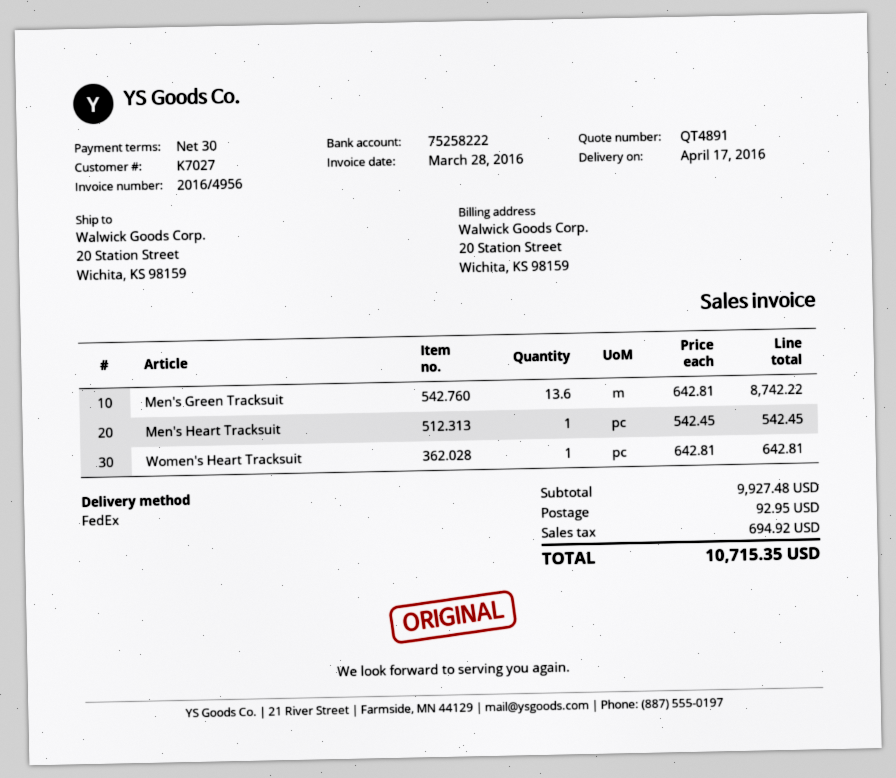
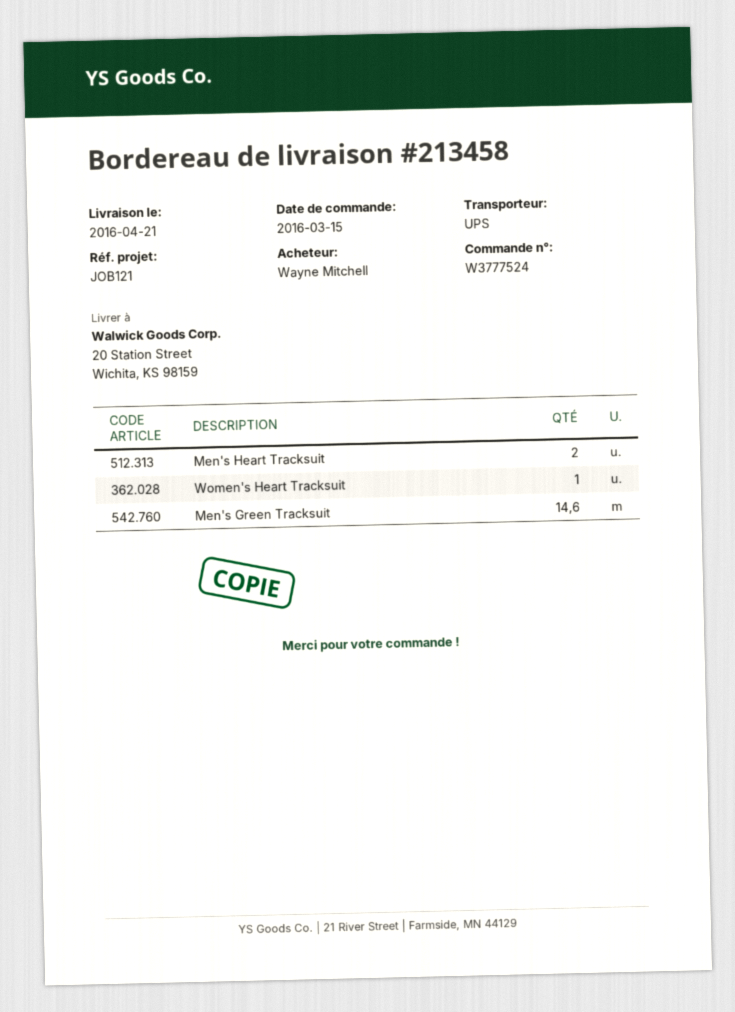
delivery date: 2016-04-17 -> 2016-04-21
shipping method: FedEx -> UPS
Men's Green Tracksuit: 13.6 -> 14.6
Men's Heart Tracksuit: 1 -> 2

